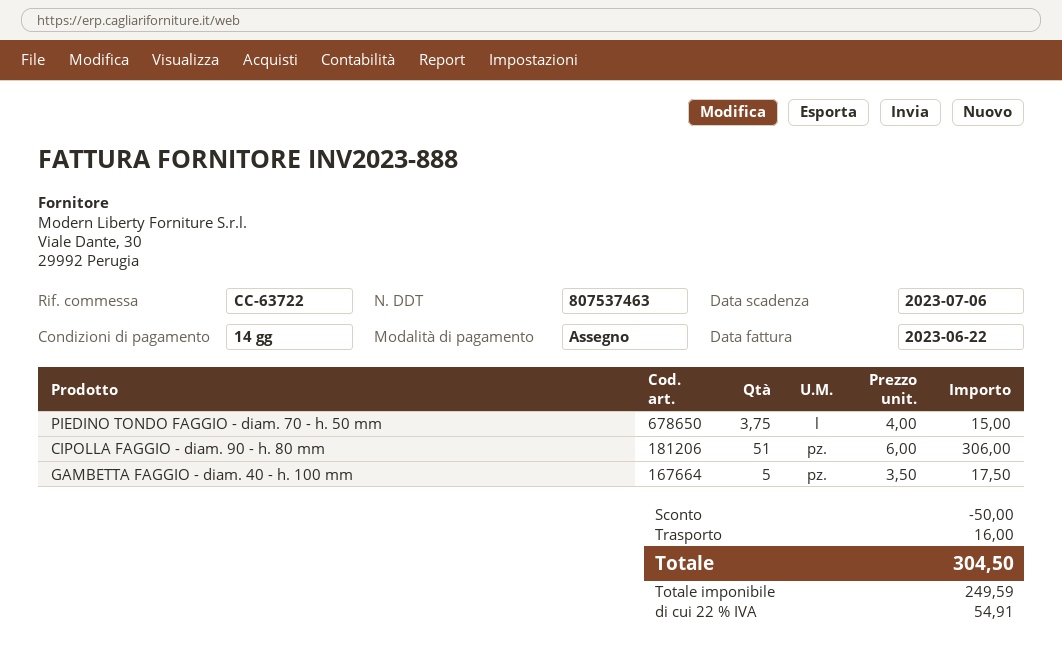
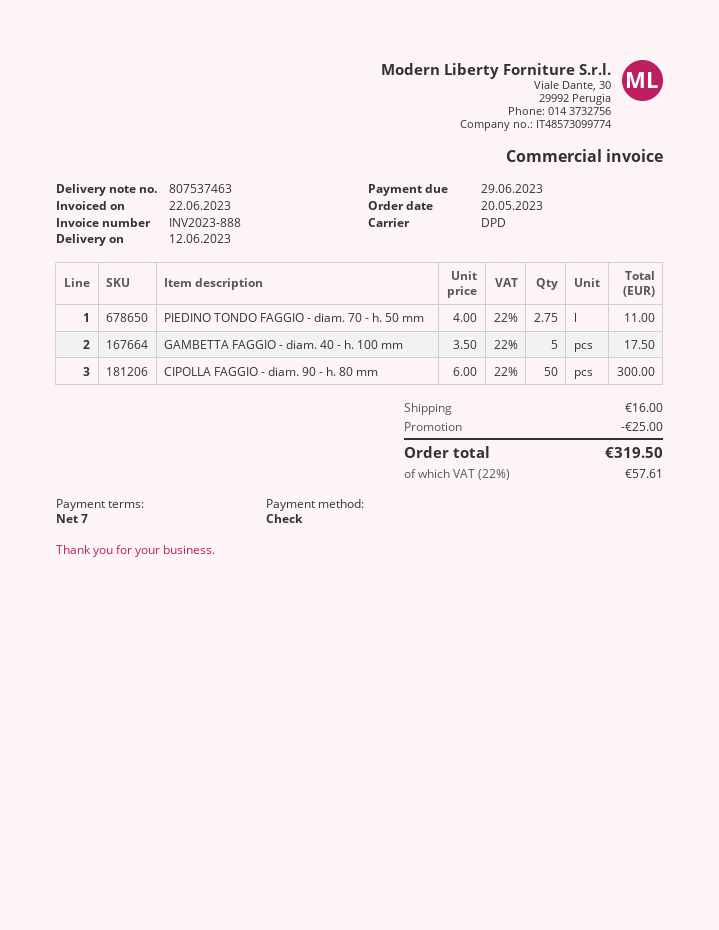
payment terms: 14 days -> 7 days
due date: 2023-07-06 -> 2023-06-29
PIEDINO TONDO FAGGIO - diam. 70 - h. 50 mm: 3.75 x 4.00 = 15.00 -> 2.75 x 4.00 = 11.00
CIPOLLA FAGGIO - diam. 90 - h. 80 mm: 51 x 6.00 = 306.00 -> 50 x 6.00 = 300.00
discount: 50.00 -> 25.00
tax: 22% = 54.91 -> 22% = 57.61
total: 304.50 -> 319.50

